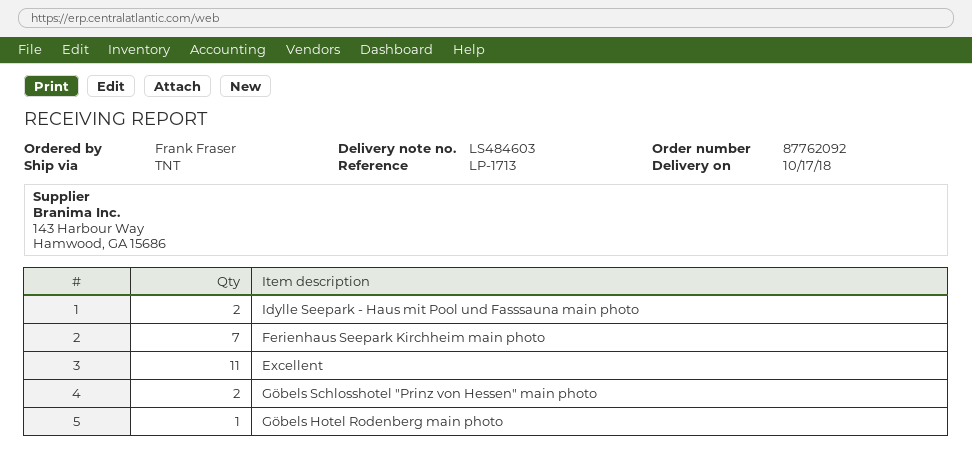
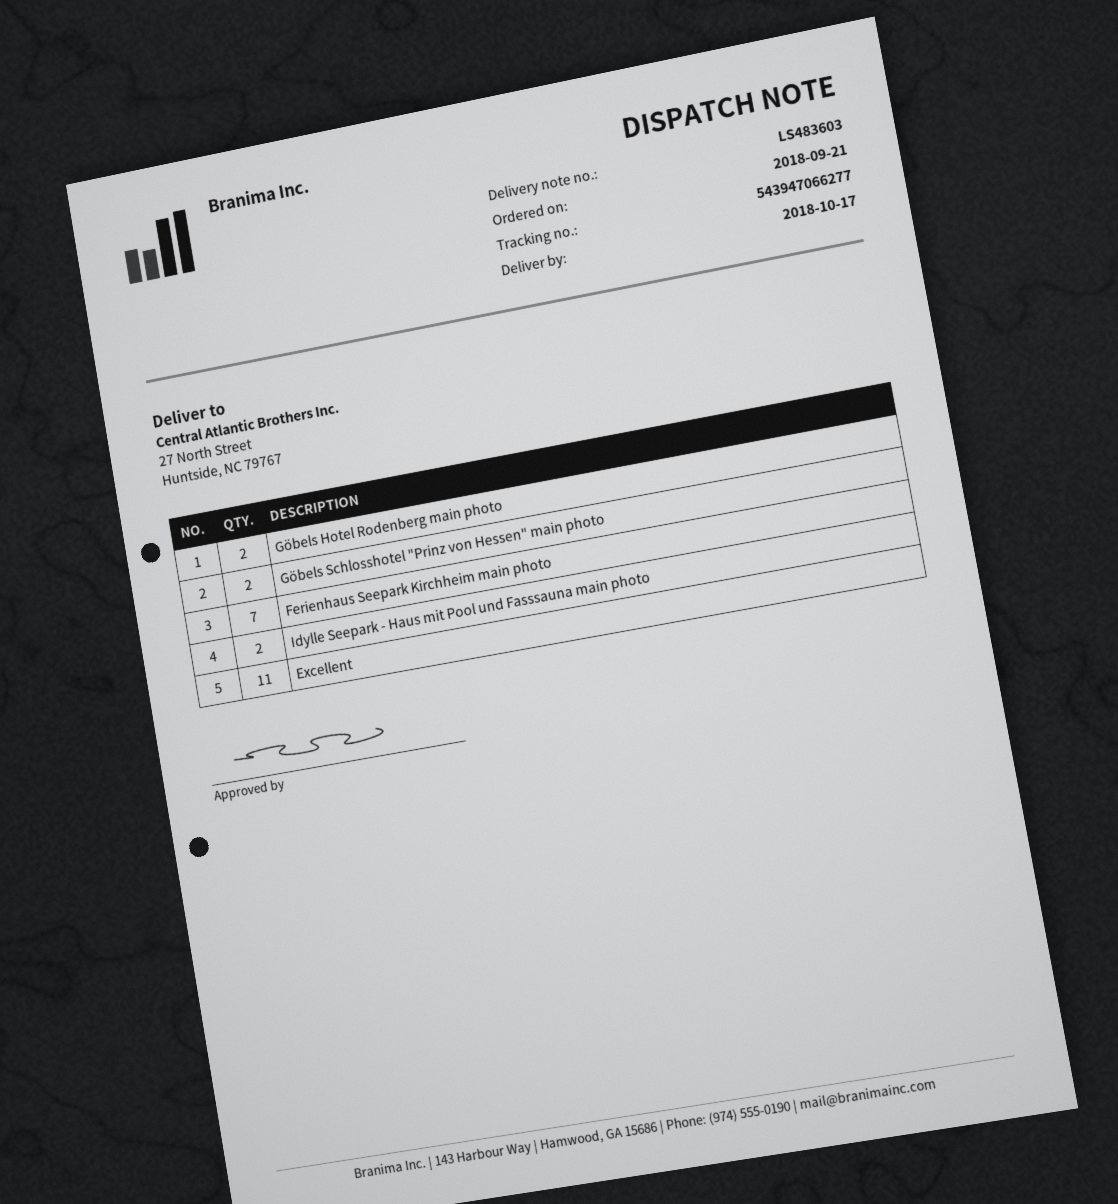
delivery note number: LS484603 -> LS483603
Göbels Hotel Rodenberg main photo: 1 -> 2

